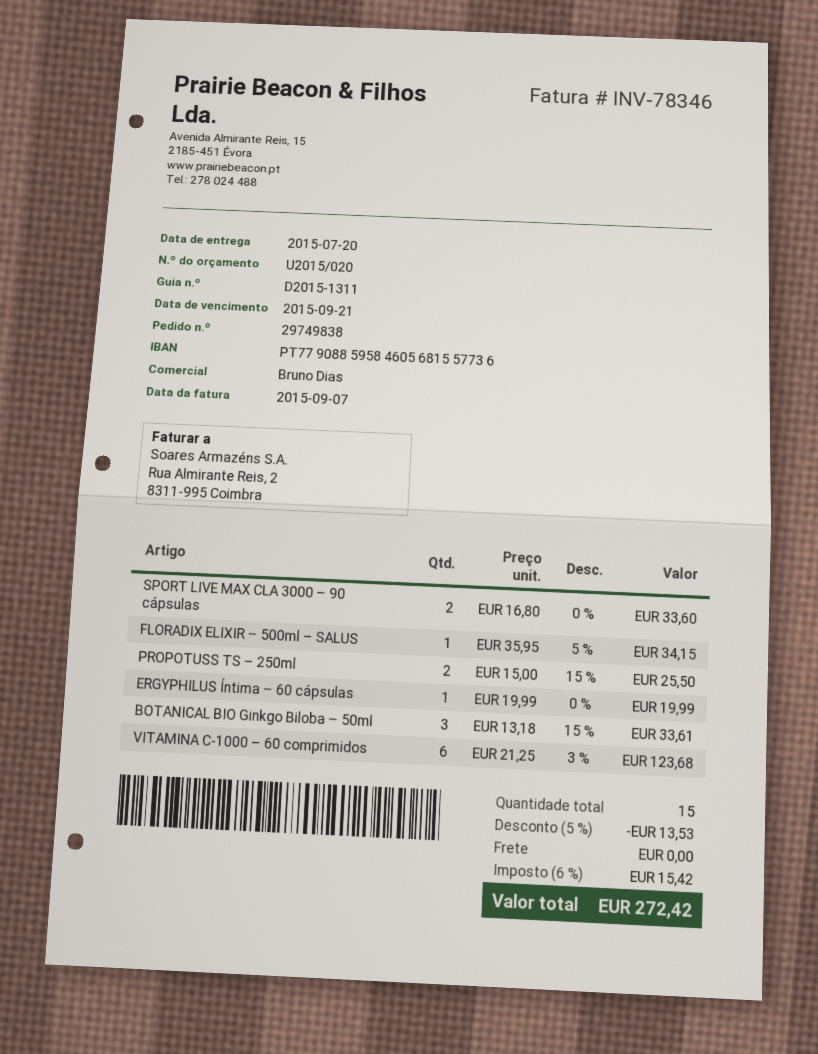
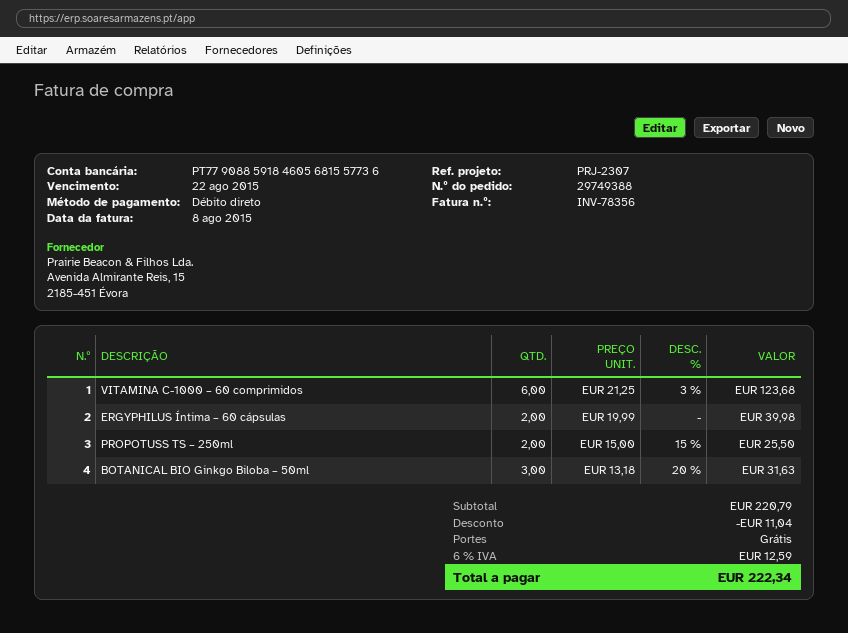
order number: 29749838 -> 29749388
invoice number: INV-78346 -> INV-78356
invoice date: 2015-09-07 -> 2015-08-08
due date: 2015-09-21 -> 2015-08-22
bank account: PT77908859584605681557736 -> PT77908859184605681557736
SPORT LIVE MAX CLA 3000 – 90 cápsulas: 2 x 16.80 = 33.60 -> none
FLORADIX ELIXIR – 500ml – SALUS: 1 x 35.95 - 5% = 34.15 -> none
ERGYPHILUS Íntima – 60 cápsulas: 1 x 19.99 = 19.99 -> 2 x 19.99 = 39.98
BOTANICAL BIO Ginkgo Biloba – 50ml: 3 x 13.18 - 15% = 33.61 -> 3 x 13.18 - 20% = 31.63
discount: 13.53 -> 11.04
tax: 6% = 15.42 -> 6% = 12.59
total: 272.42 -> 222.34

